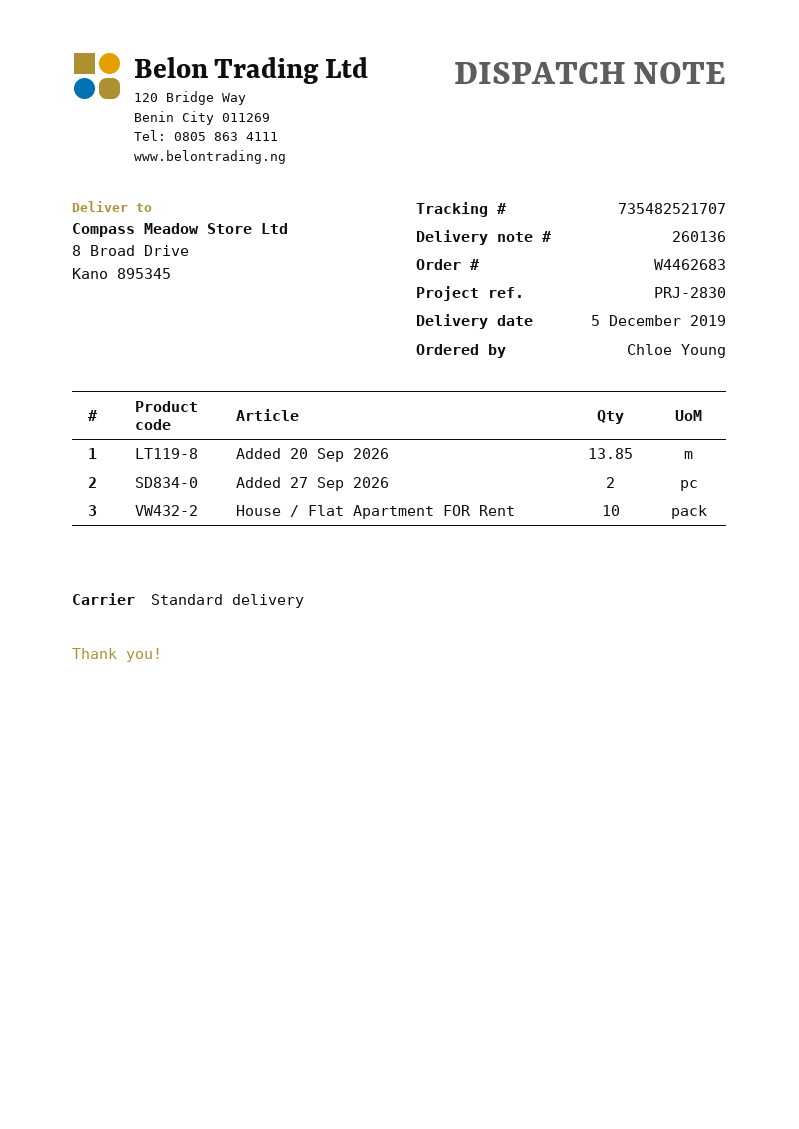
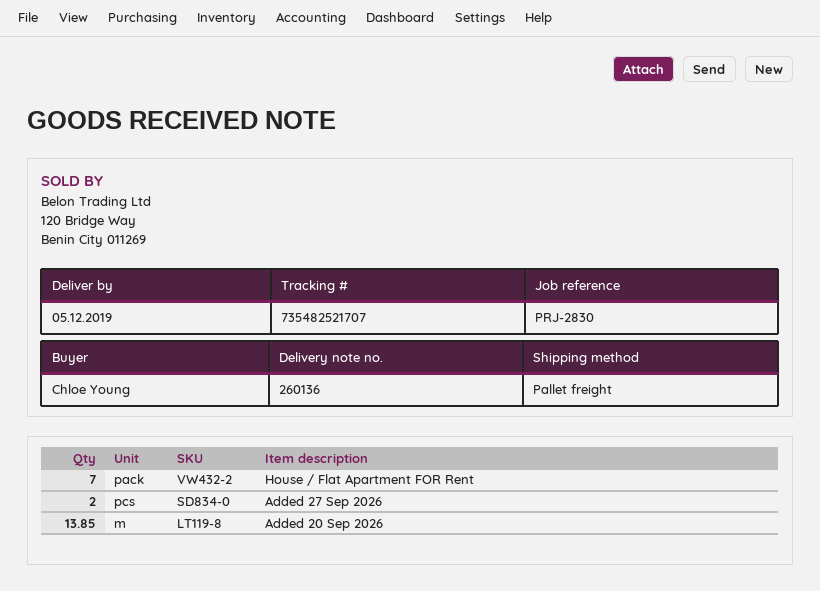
shipping method: standard -> pallet freight
House / Flat Apartment FOR Rent: 10 -> 7

